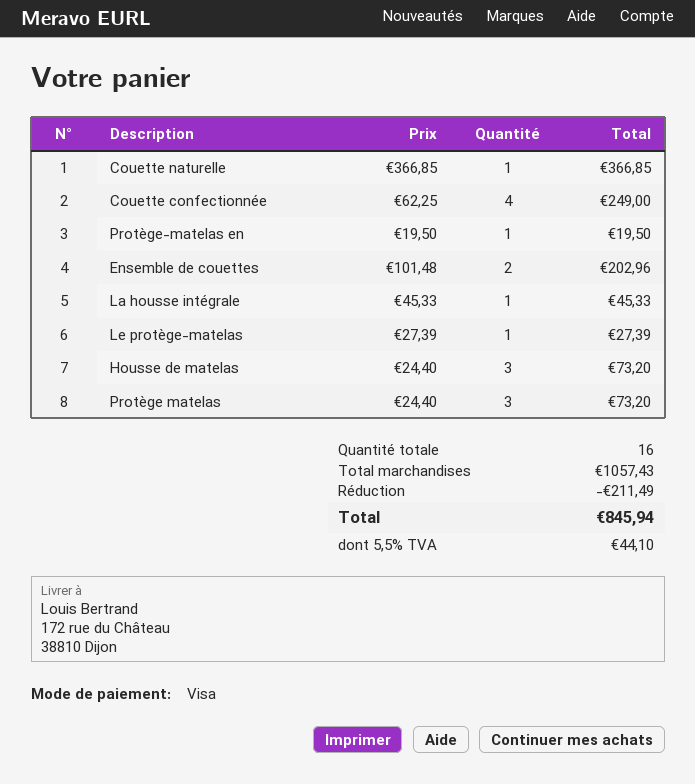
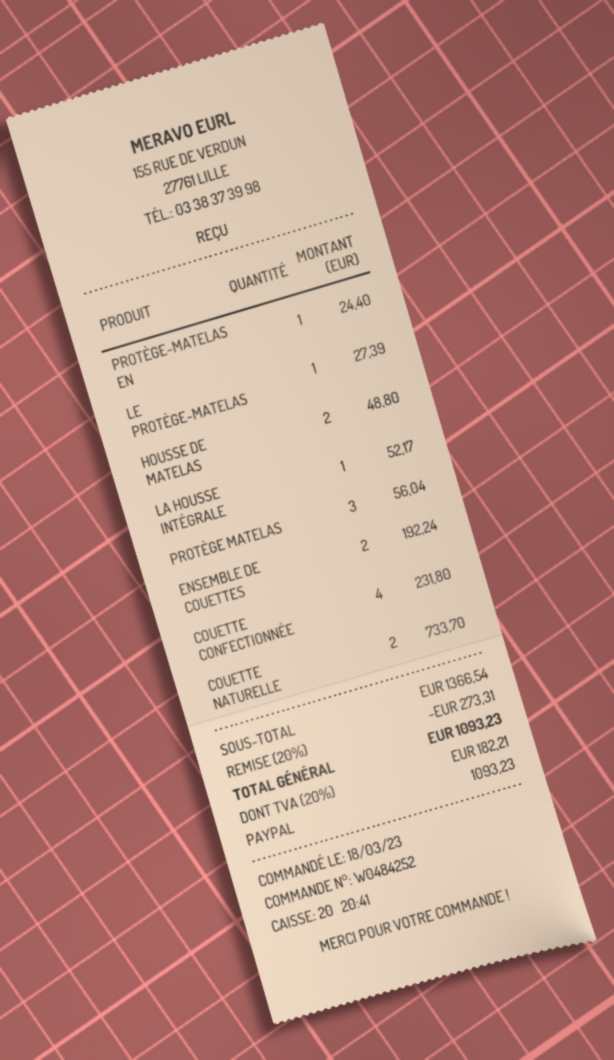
payment method: Visa -> PayPal
Couette naturelle: 1 for 366.85 -> 2 for 733.70
Couette confectionnée: 4 for 249.00 -> 4 for 231.80
Protège-matelas en: 1 for 19.50 -> 1 for 24.40
Ensemble de couettes: 2 for 202.96 -> 2 for 192.24
La housse intégrale: 1 for 45.33 -> 1 for 52.17
Housse de matelas: 3 for 73.20 -> 2 for 48.80
Protège matelas: 3 for 73.20 -> 3 for 56.04
subtotal: 1057.43 -> 1366.54
discount: 211.49 -> 273.31
tax: 5.5% = 44.10 -> 20% = 182.21
total: 845.94 -> 1093.23

